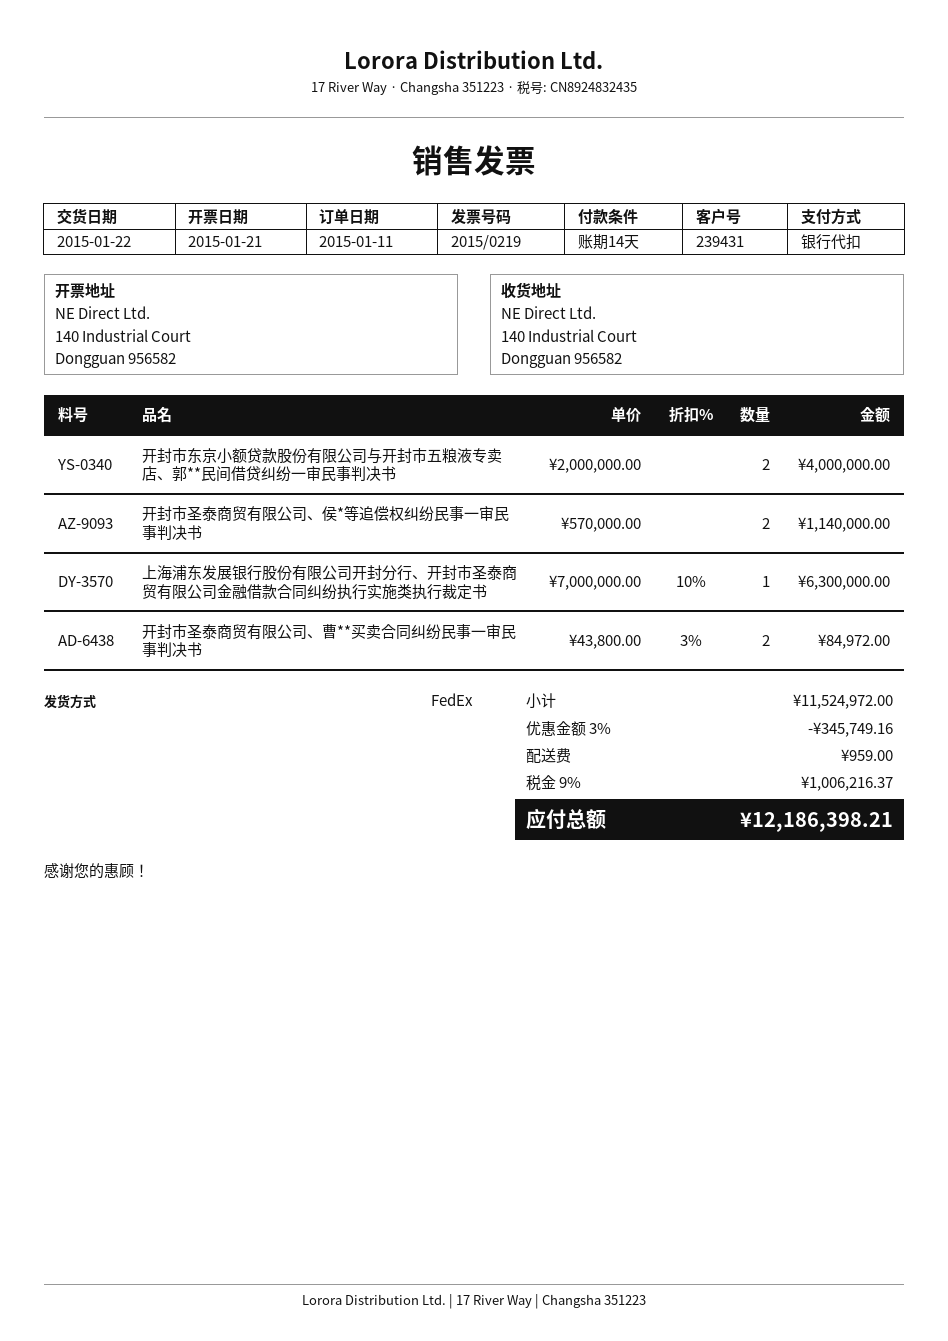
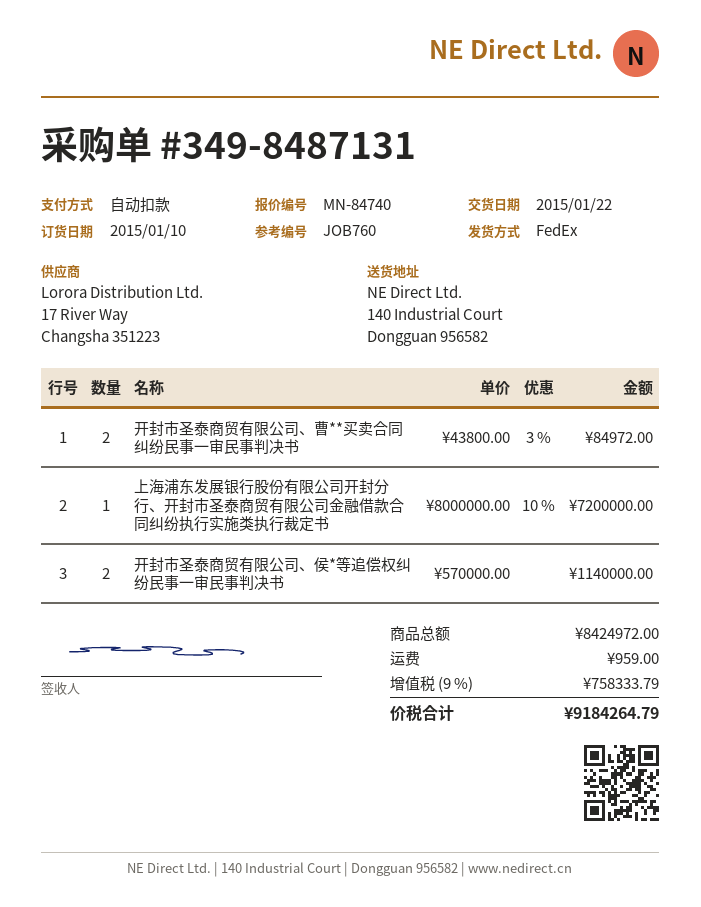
order date: 2015-01-11 -> 2015-01-10
开封市东京小额贷款股份有限公司与开封市五粮液专卖店、郭**民间借贷纠纷一审民事判决书: 2 x 2000000.00 = 4000000.00 -> none
上海浦东发展银行股份有限公司开封分行、开封市圣泰商贸有限公司金融借款合同纠纷执行实施类执行裁定书: 1 x 7000000.00 - 10% = 6300000.00 -> 1 x 8000000.00 - 10% = 7200000.00
subtotal: 11524972.00 -> 8424972.00
discount: 3% = 345749.16 -> none
tax: 9% = 1006216.37 -> 9% = 758333.79
total: 12186398.21 -> 9184264.79

